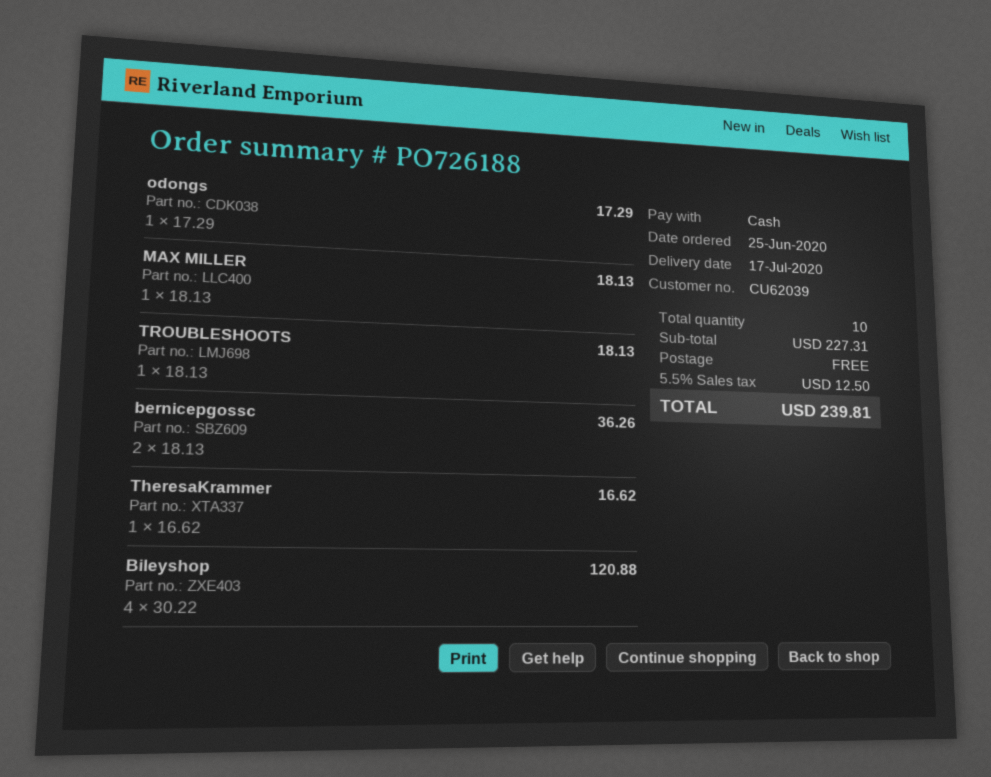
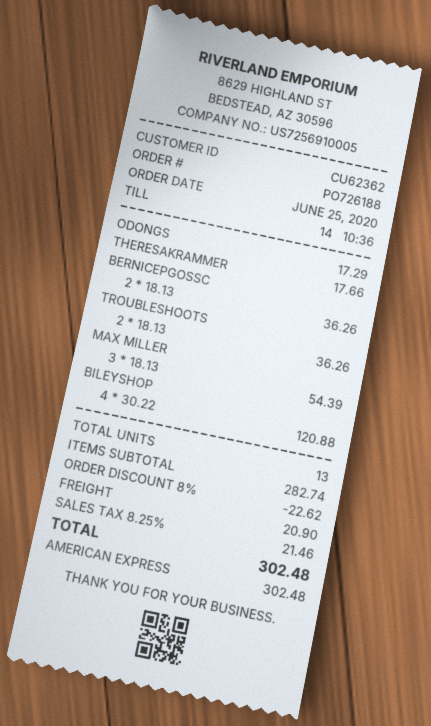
customer number: CU62039 -> CU62362
payment method: cash -> American Express
MAX MILLER: 1 x 18.13 = 18.13 -> 3 x 18.13 = 54.39
TROUBLESHOOTS: 1 x 18.13 = 18.13 -> 2 x 18.13 = 36.26
TheresaKrammer: 1 x 16.62 = 16.62 -> 1 x 17.66 = 17.66
total quantity: 10 -> 13
subtotal: 227.31 -> 282.74
discount: none -> 8% = 22.62
shipping: 0.00 -> 20.90
tax: 5.5% = 12.50 -> 8.25% = 21.46
total: 239.81 -> 302.48

